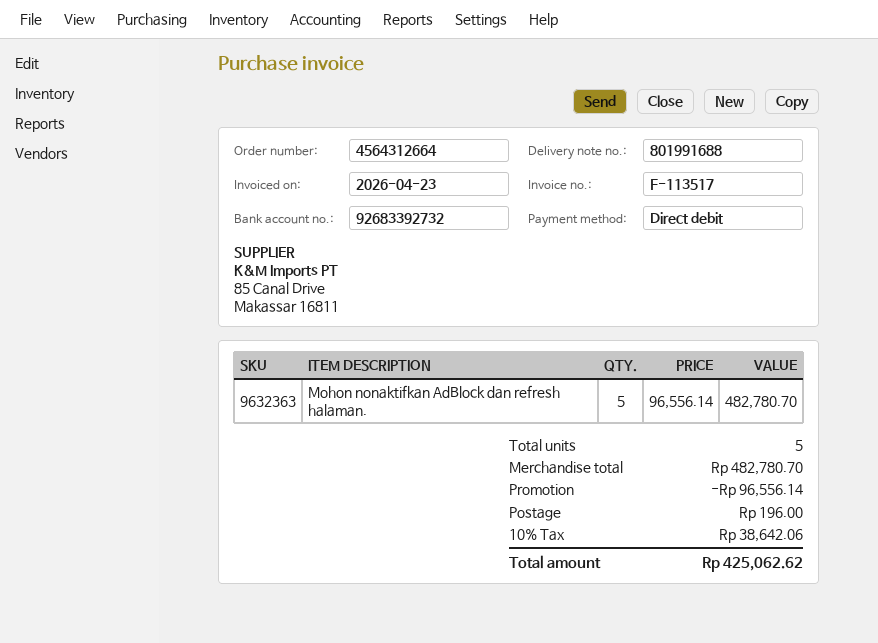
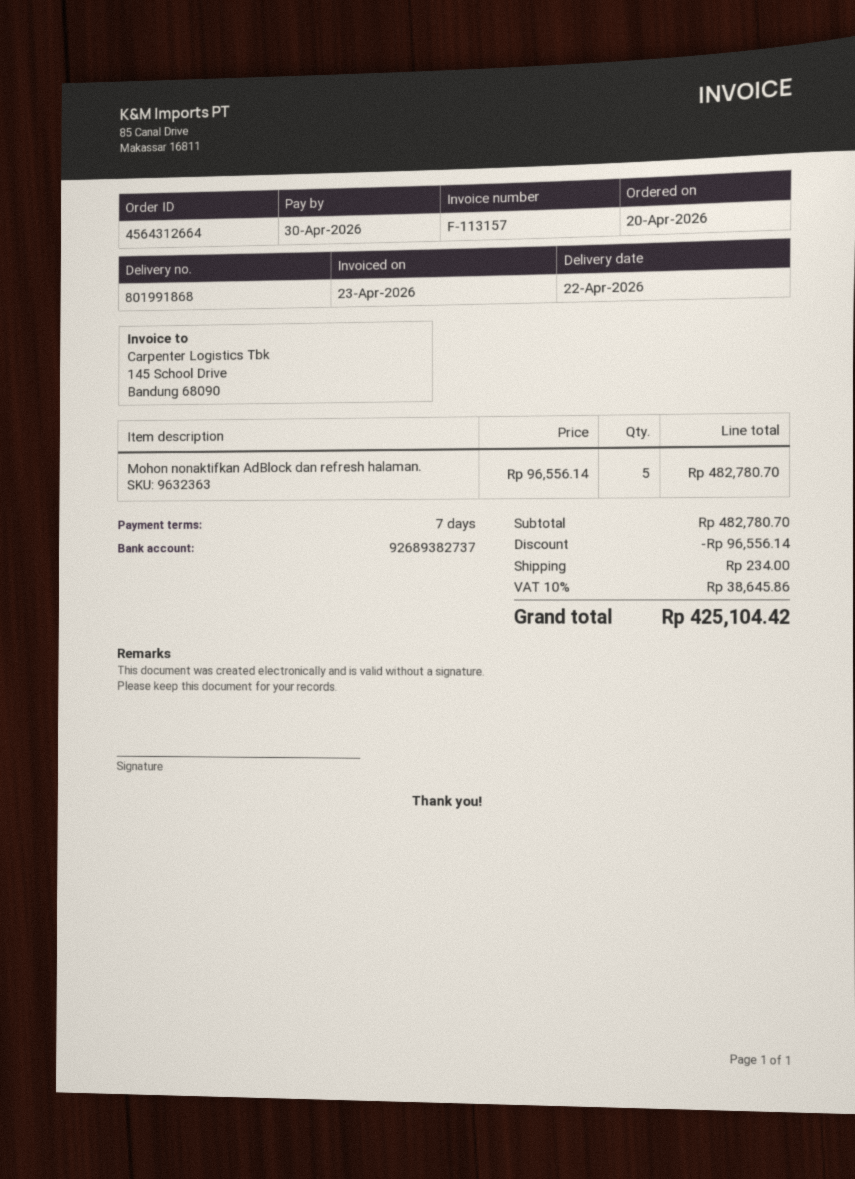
delivery note number: 801991688 -> 801991868
invoice number: F-113517 -> F-113157
bank account: 92683392732 -> 92689382737
shipping: 196.00 -> 234.00
tax: 10% = 38642.06 -> 10% = 38645.86
total: 425062.62 -> 425104.42

